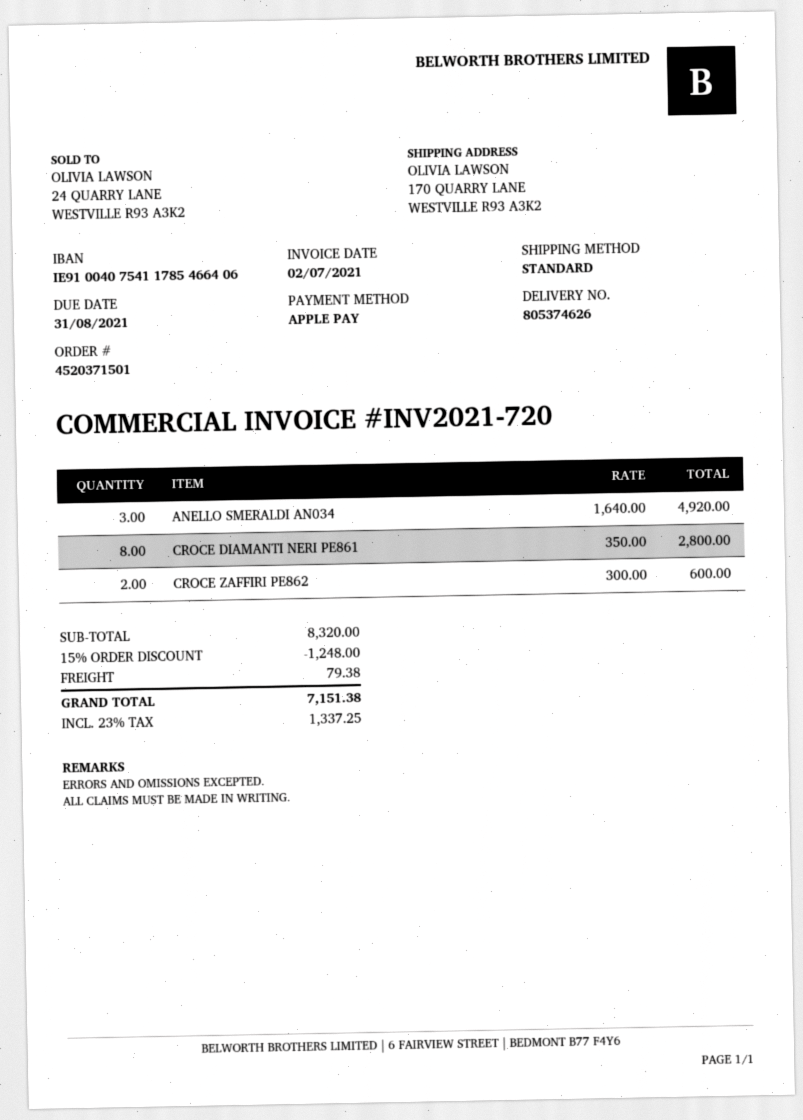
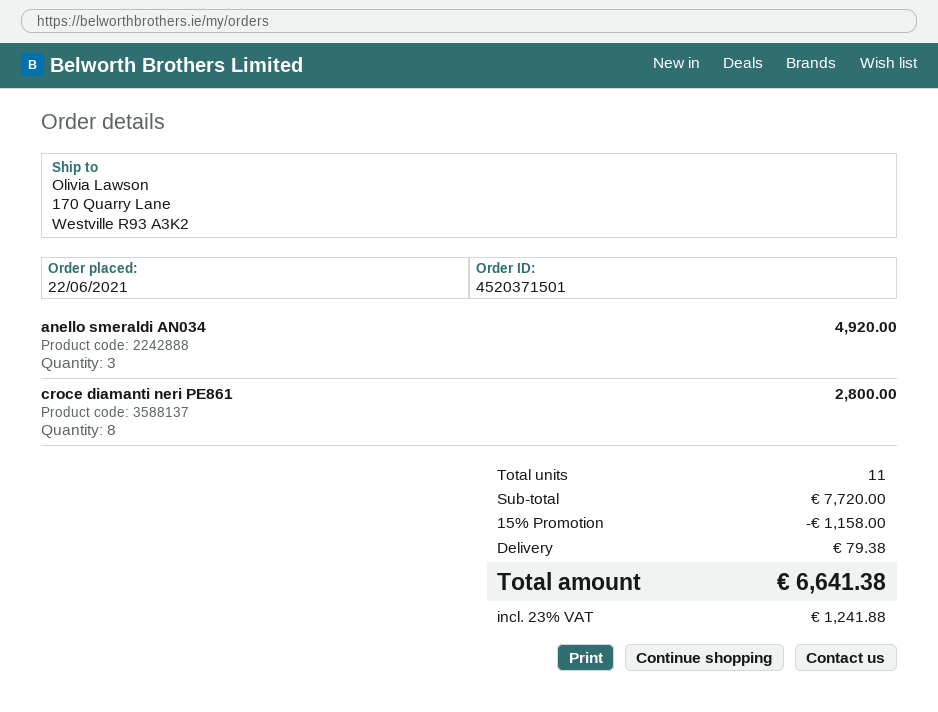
CROCE ZAFFIRI PE862: 2 for 600.00 -> none
subtotal: 8320.00 -> 7720.00
discount: 15% = 1248.00 -> 15% = 1158.00
tax: 23% = 1337.25 -> 23% = 1241.88
total: 7151.38 -> 6641.38

